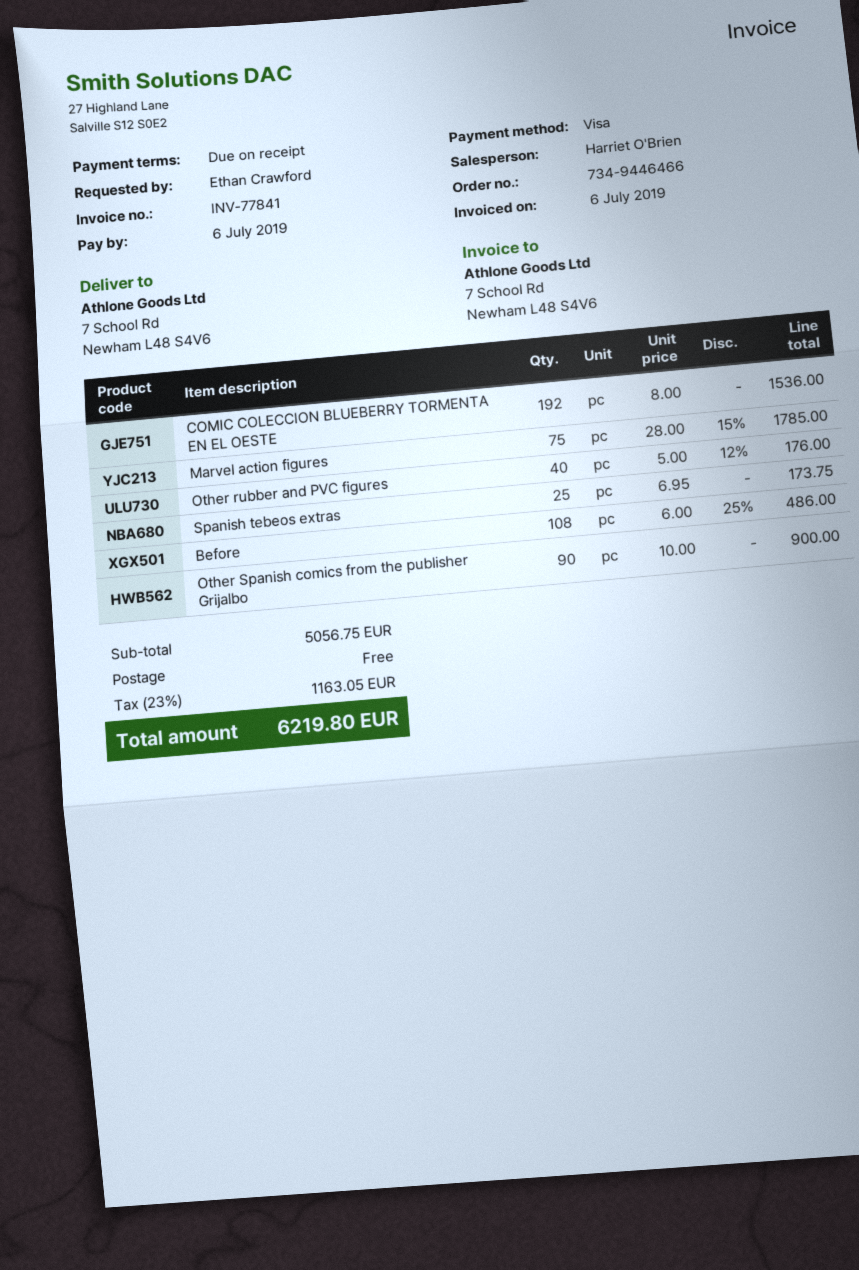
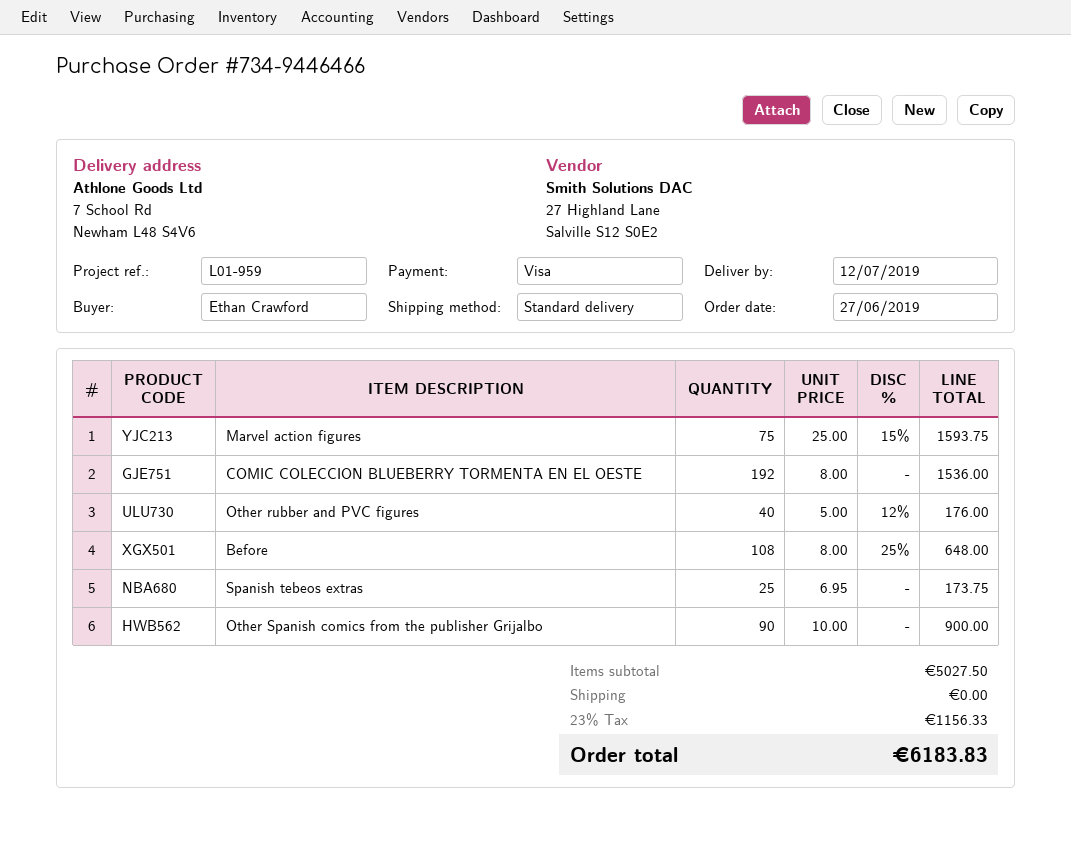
Marvel action figures: 75 x 28.00 - 15% = 1785.00 -> 75 x 25.00 - 15% = 1593.75
Before: 108 x 6.00 - 25% = 486.00 -> 108 x 8.00 - 25% = 648.00
subtotal: 5056.75 -> 5027.50
tax: 23% = 1163.05 -> 23% = 1156.33
total: 6219.80 -> 6183.83

